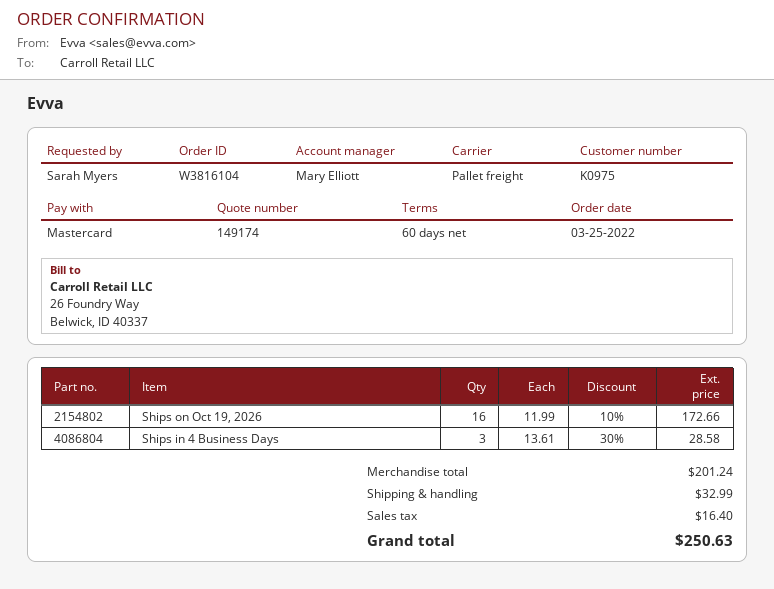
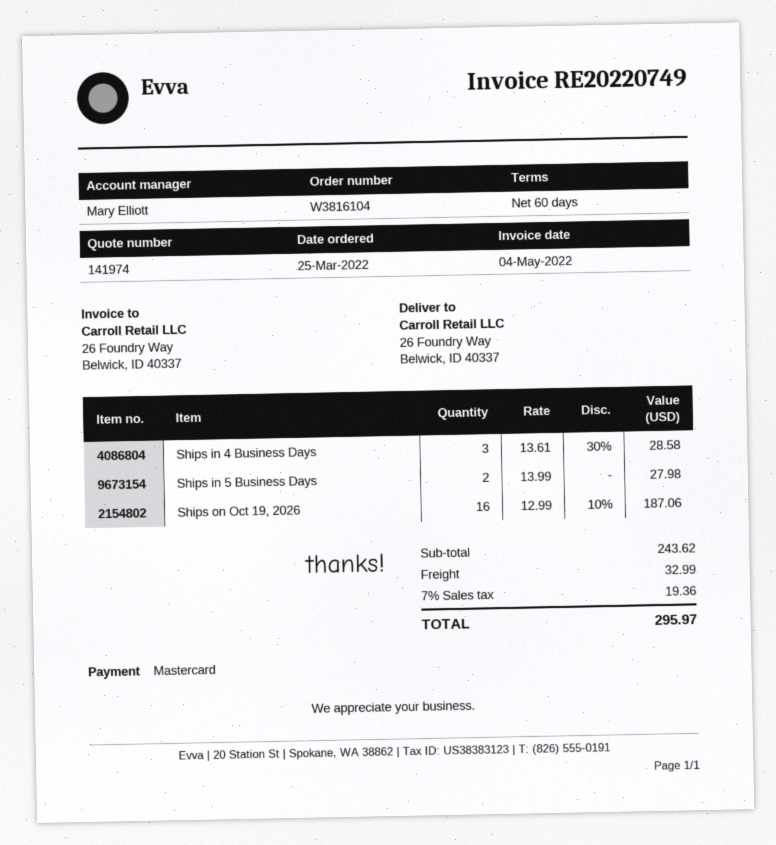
quote number: 149174 -> 141974
Ships on Oct 19, 2026: 16 x 11.99 - 10% = 172.66 -> 16 x 12.99 - 10% = 187.06
Ships in 5 Business Days: none -> 2 x 13.99 = 27.98
subtotal: 201.24 -> 243.62
tax: 16.40 -> 19.36
total: 250.63 -> 295.97

